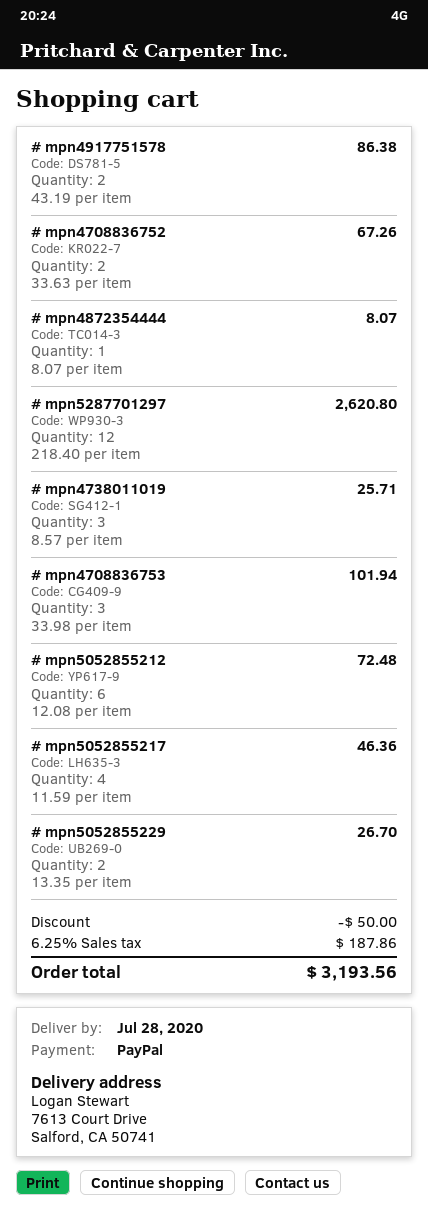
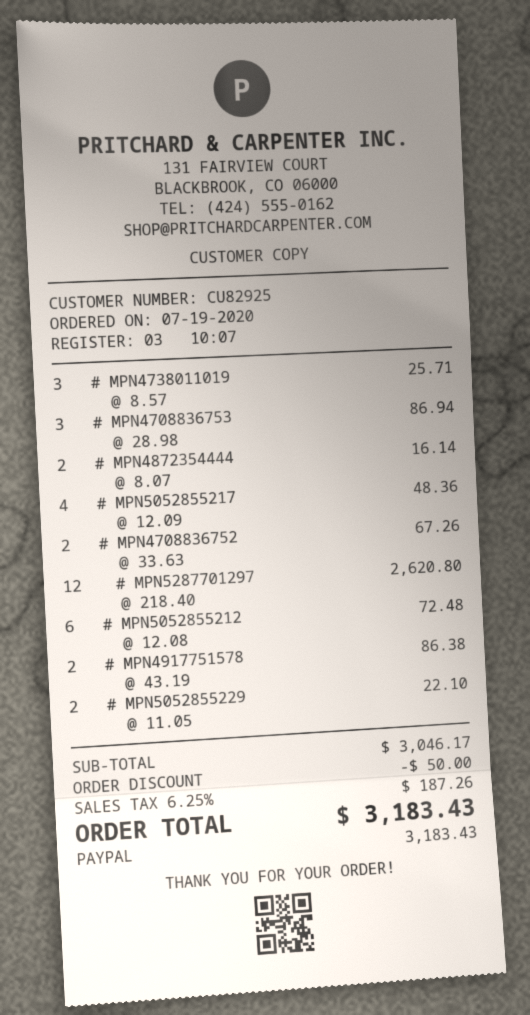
# mpn4872354444: 1 x 8.07 = 8.07 -> 2 x 8.07 = 16.14
# mpn4708836753: 3 x 33.98 = 101.94 -> 3 x 28.98 = 86.94
# mpn5052855217: 4 x 11.59 = 46.36 -> 4 x 12.09 = 48.36
# mpn5052855229: 2 x 13.35 = 26.70 -> 2 x 11.05 = 22.10
tax: 6.25% = 187.86 -> 6.25% = 187.26
total: 3193.56 -> 3183.43

